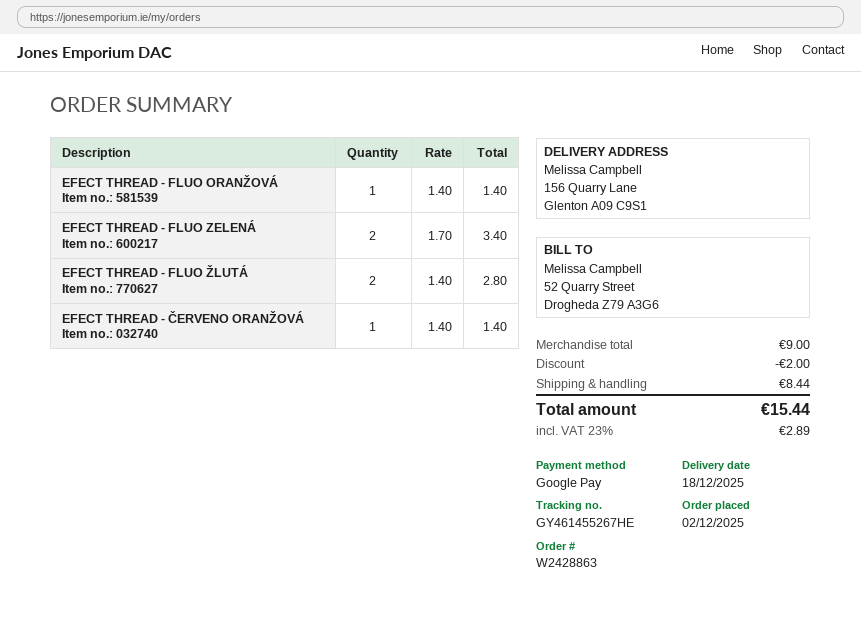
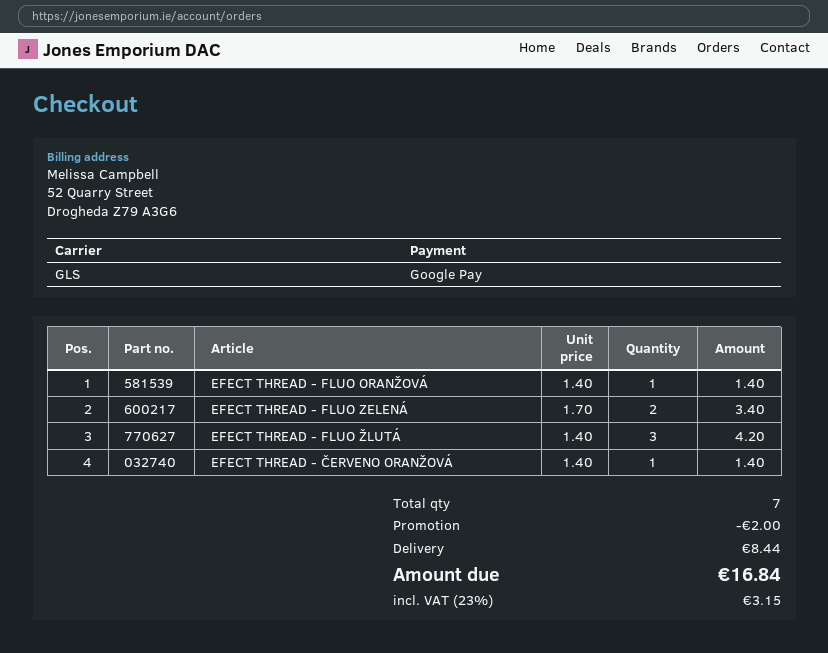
EFECT THREAD - FLUO ŽLUTÁ: 2 x 1.40 = 2.80 -> 3 x 1.40 = 4.20
tax: 23% = 2.89 -> 23% = 3.15
total: 15.44 -> 16.84

